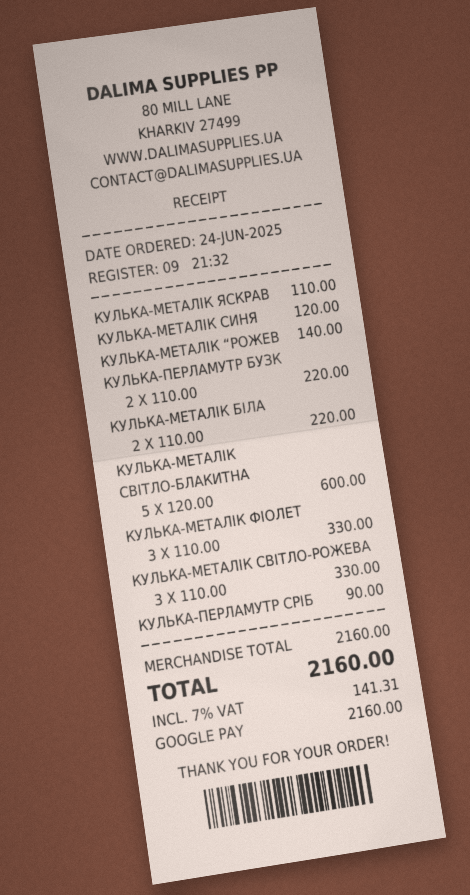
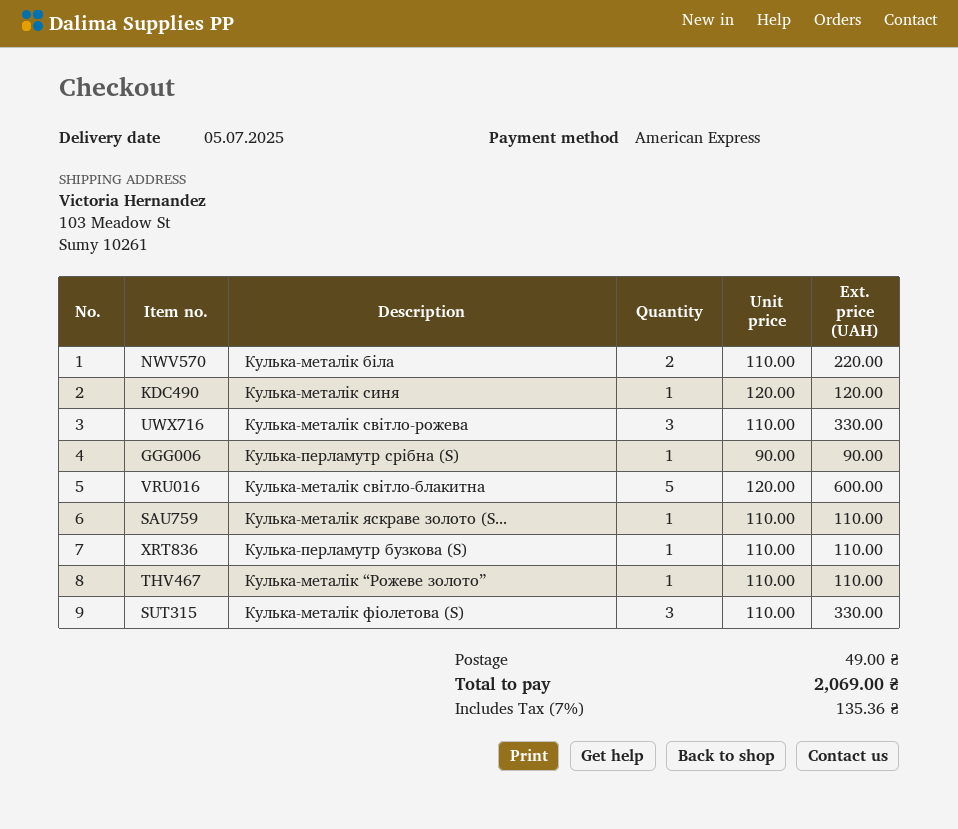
payment method: Google Pay -> American Express
КУЛЬКА-МЕТАЛІК “РОЖЕВ: 1 x 140.00 = 140.00 -> 1 x 110.00 = 110.00
КУЛЬКА-ПЕРЛАМУТР БУЗК: 2 x 110.00 = 220.00 -> 1 x 110.00 = 110.00
shipping: none -> 49.00
tax: 7% = 141.31 -> 7% = 135.36
total: 2160.00 -> 2069.00

